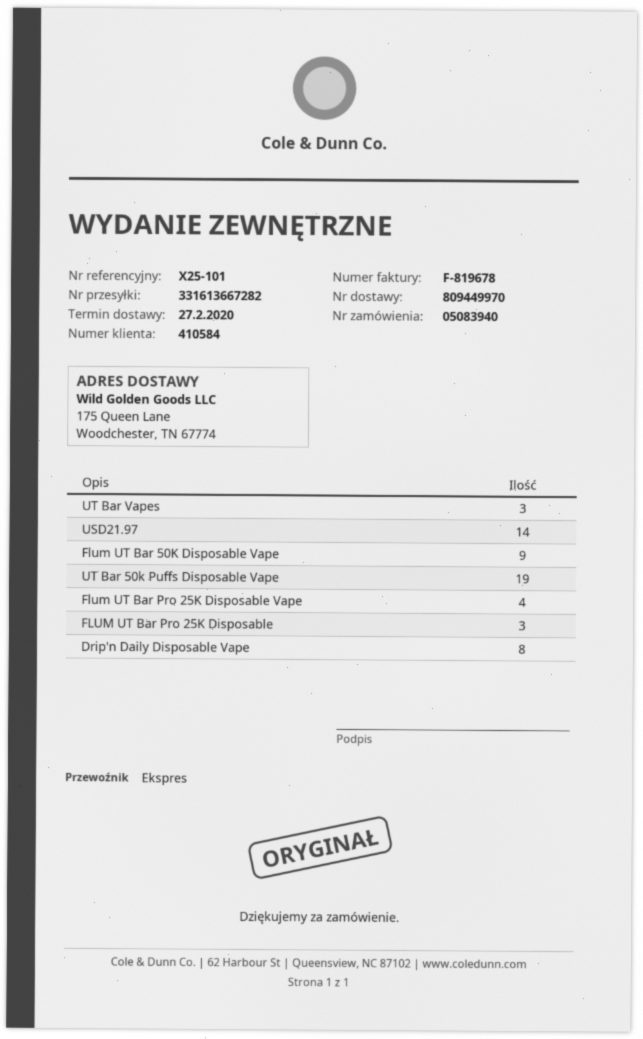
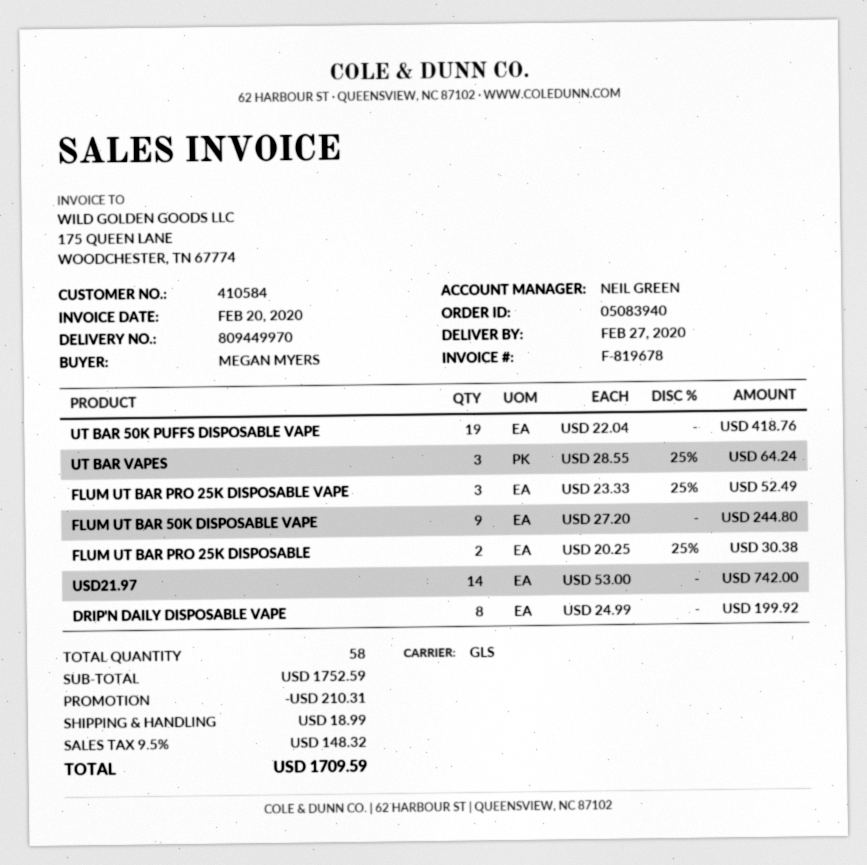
shipping method: express -> GLS
Flum UT Bar Pro 25K Disposable Vape: 4 -> 3
FLUM UT Bar Pro 25K Disposable: 3 -> 2

